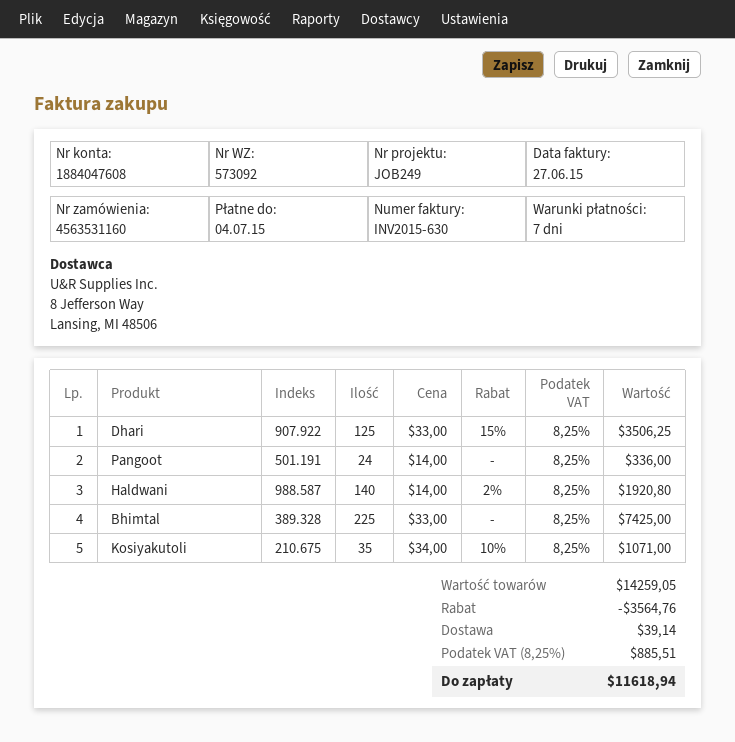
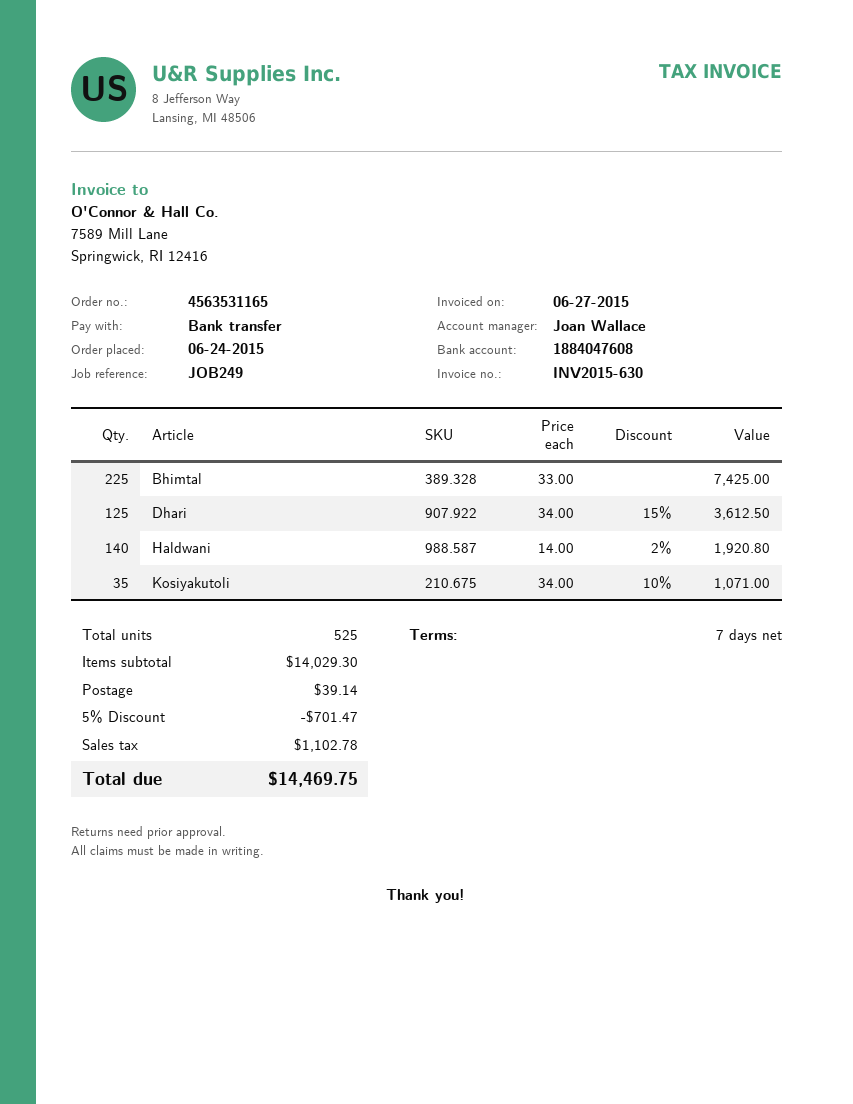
order number: 4563531160 -> 4563531165
Dhari: 125 x 33.00 - 15% = 3506.25 -> 125 x 34.00 - 15% = 3612.50
Pangoot: 24 x 14.00 = 336.00 -> none
subtotal: 14259.05 -> 14029.30
discount: 3564.76 -> 701.47
tax: 885.51 -> 1102.78
total: 11618.94 -> 14469.75

